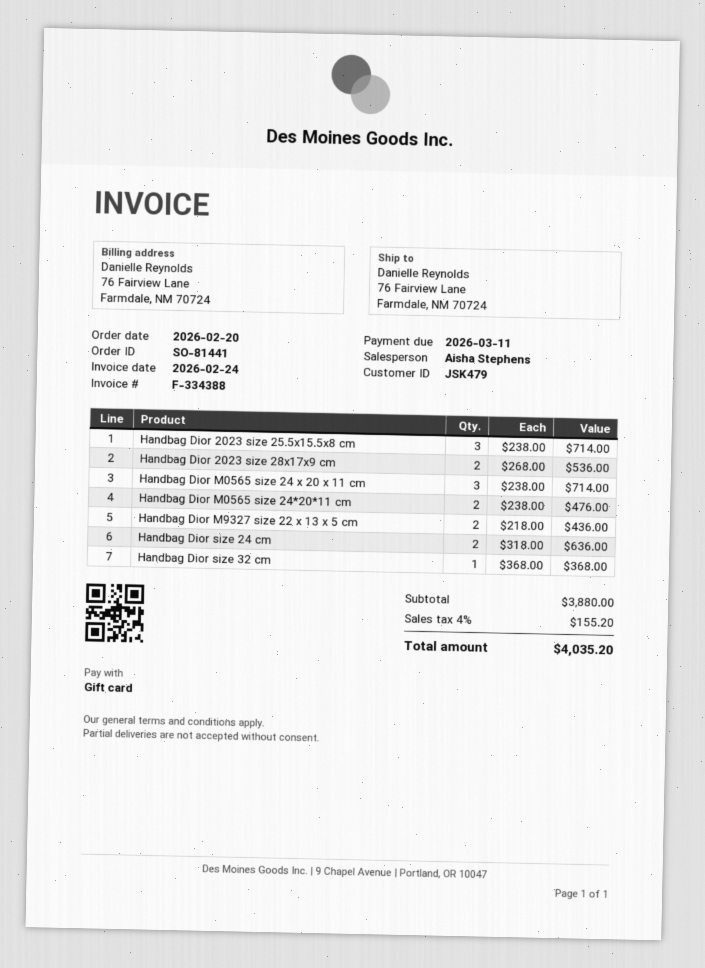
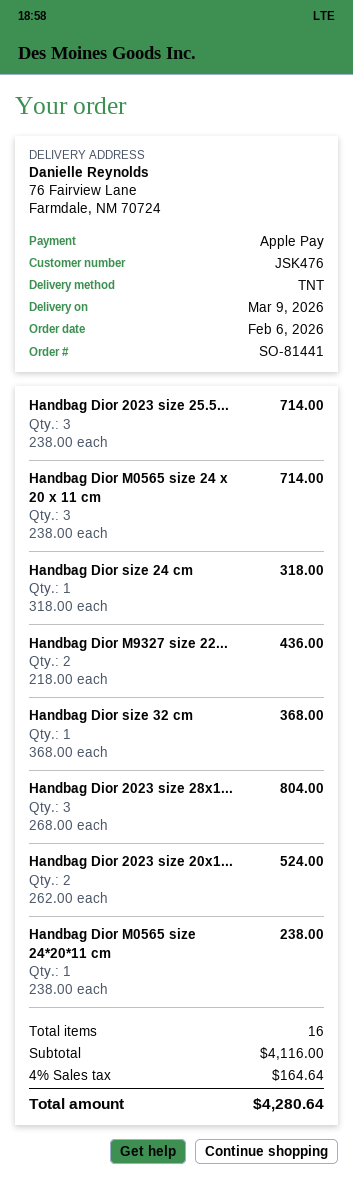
order date: 2026-02-20 -> 2026-02-06
customer number: JSK479 -> JSK476
payment method: gift card -> Apple Pay
Handbag Dior 2023 size 28x17x9 cm: 2 x 268.00 = 536.00 -> 3 x 268.00 = 804.00
Handbag Dior M0565 size 24*20*11 cm: 2 x 238.00 = 476.00 -> 1 x 238.00 = 238.00
Handbag Dior size 24 cm: 2 x 318.00 = 636.00 -> 1 x 318.00 = 318.00
Handbag Dior 2023 size 20x1...: none -> 2 x 262.00 = 524.00
subtotal: 3880.00 -> 4116.00
tax: 4% = 155.20 -> 4% = 164.64
total: 4035.20 -> 4280.64

